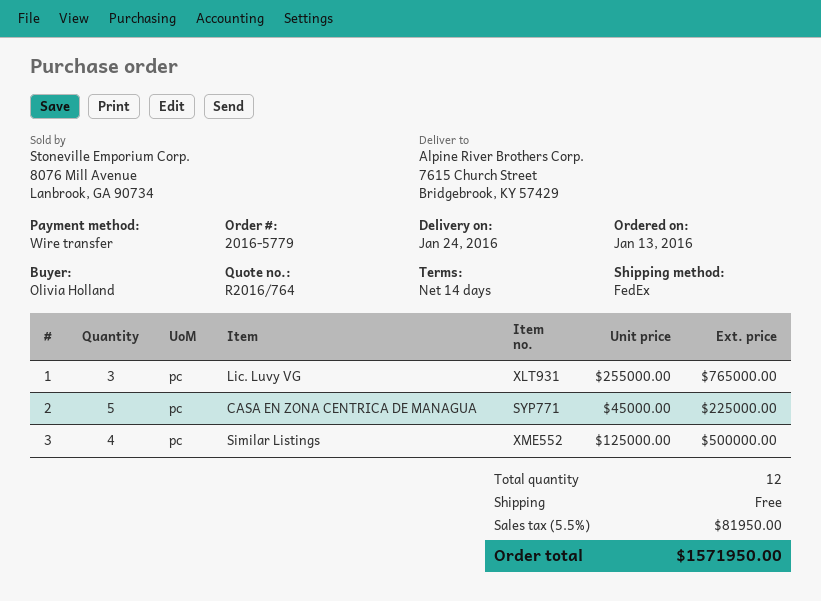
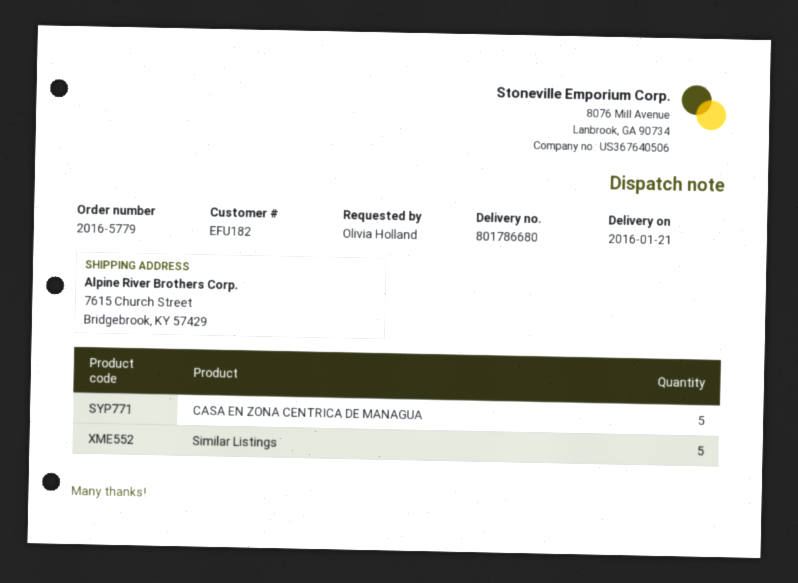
delivery date: 2016-01-24 -> 2016-01-21
Lic. Luvy VG: 3 -> none
Similar Listings: 4 -> 5

